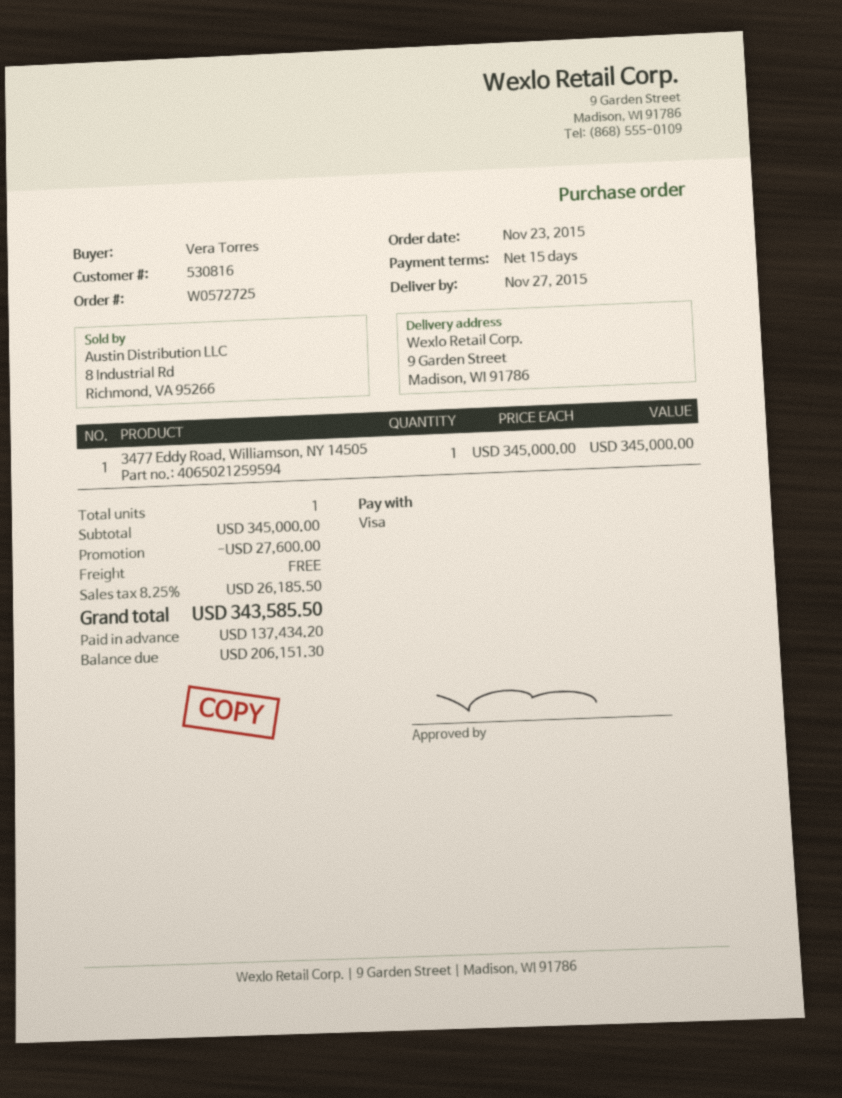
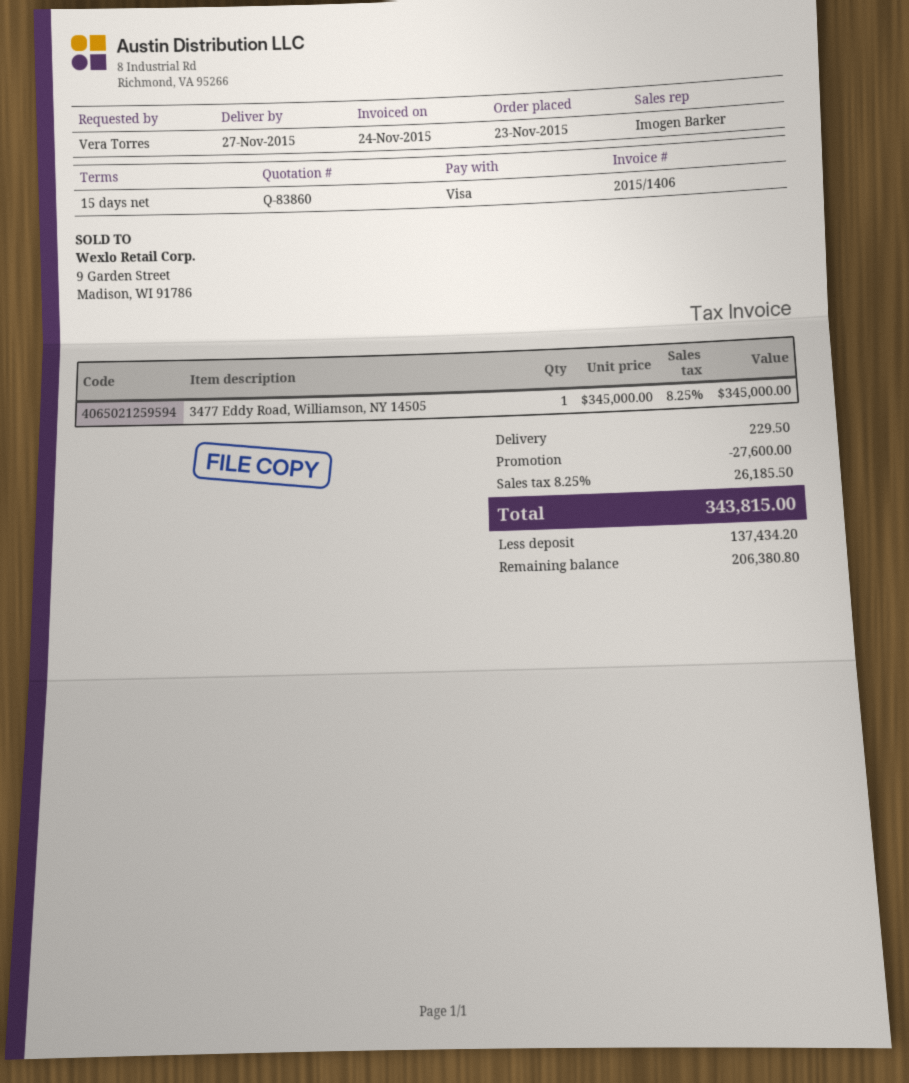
shipping: 0.00 -> 229.50
total: 343585.50 -> 343815.00
balance: 206151.30 -> 206380.80

